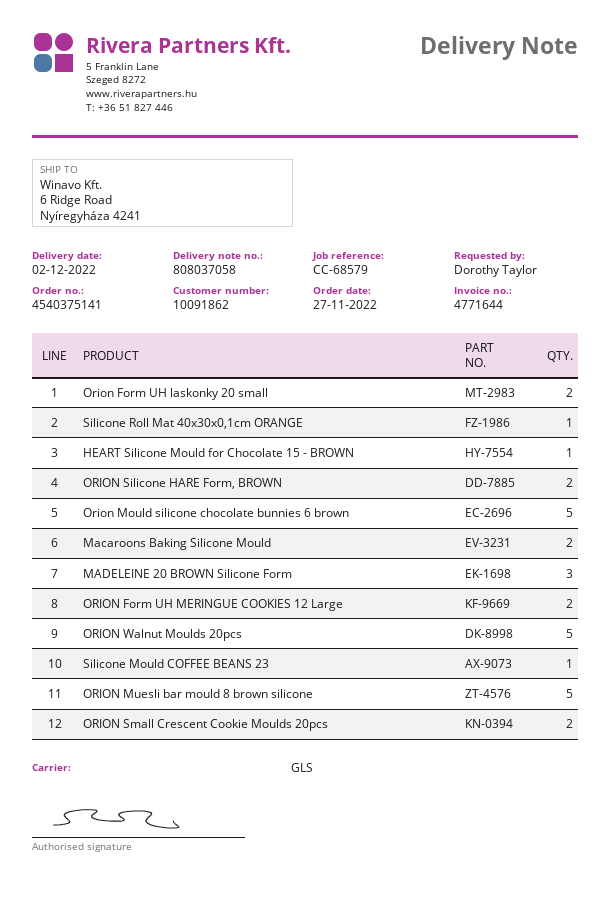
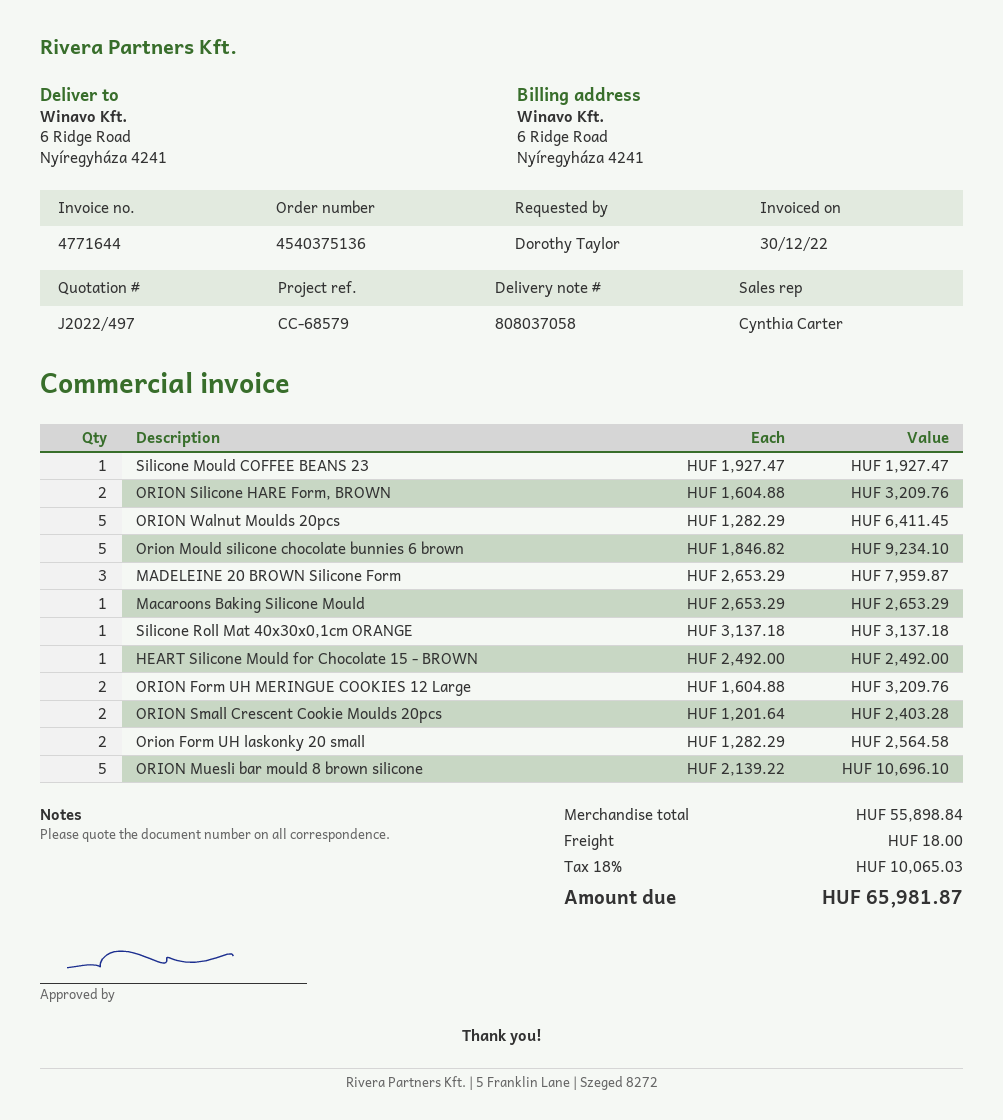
order number: 4540375141 -> 4540375136
Macaroons Baking Silicone Mould: 2 -> 1

